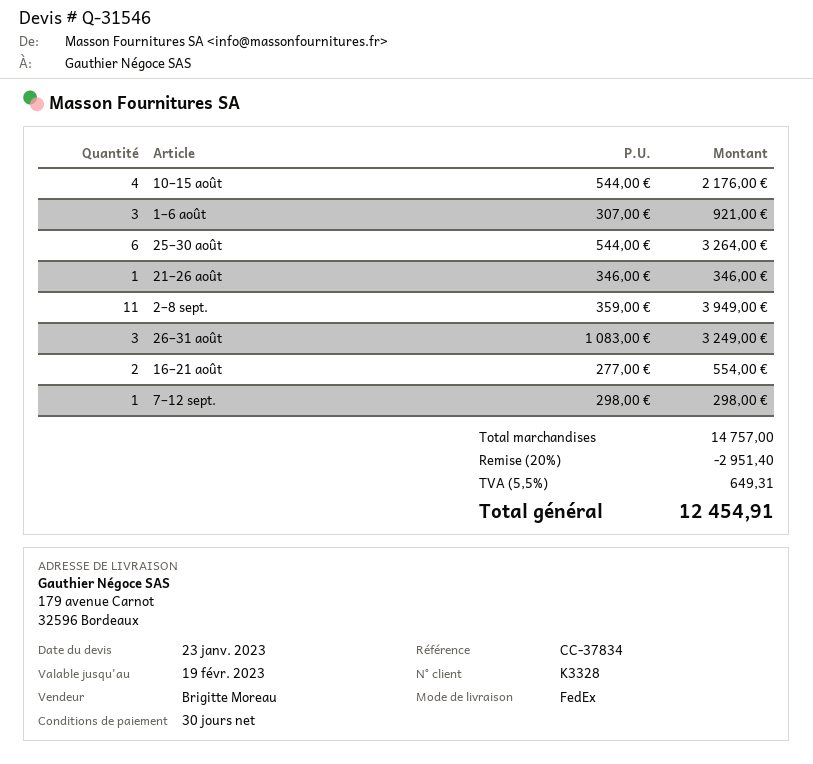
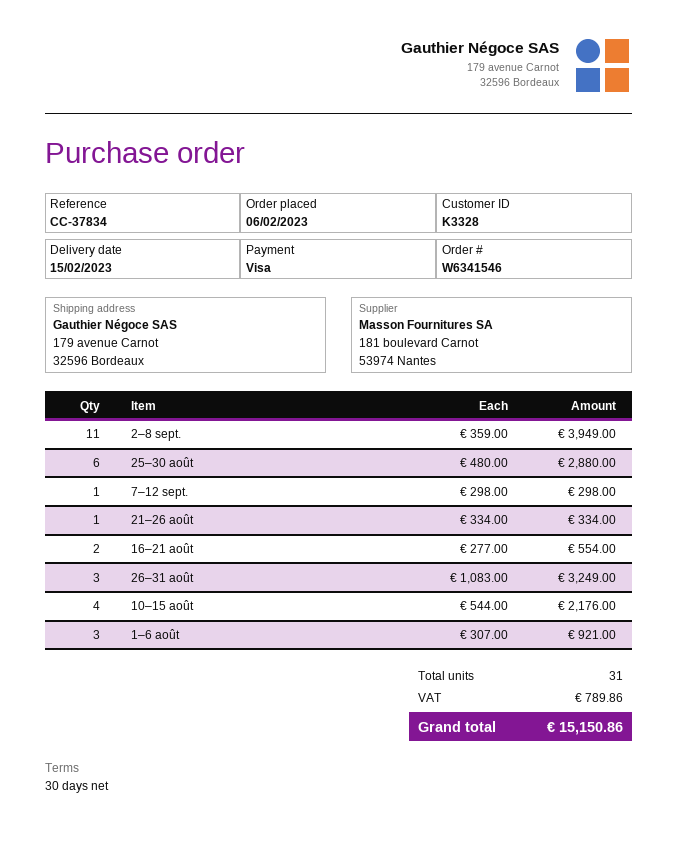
25–30 août: 6 x 544.00 = 3264.00 -> 6 x 480.00 = 2880.00
21–26 août: 1 x 346.00 = 346.00 -> 1 x 334.00 = 334.00
discount: 20% = 2951.40 -> none
tax: 649.31 -> 789.86
total: 12454.91 -> 15150.86

